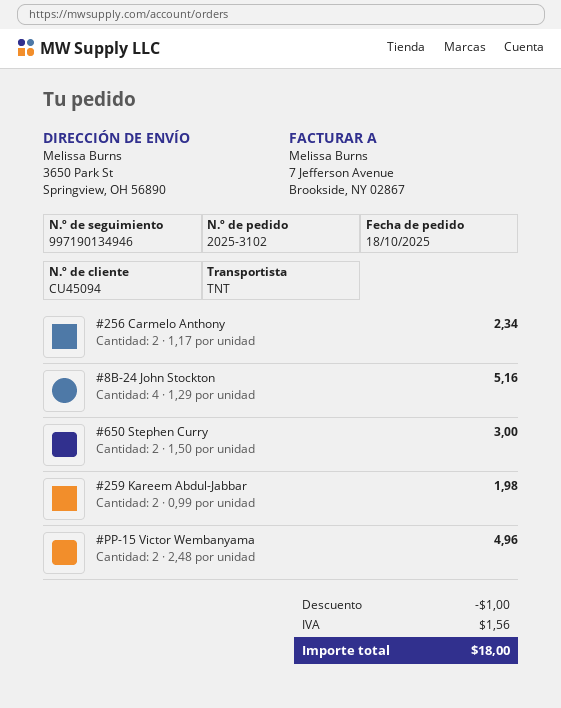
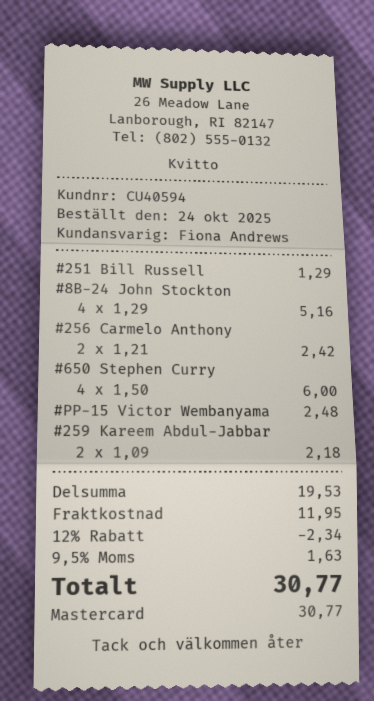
order date: 2025-10-18 -> 2025-10-24
customer number: CU45094 -> CU40594
#256 Carmelo Anthony: 2 x 1.17 = 2.34 -> 2 x 1.21 = 2.42
#650 Stephen Curry: 2 x 1.50 = 3.00 -> 4 x 1.50 = 6.00
#259 Kareem Abdul-Jabbar: 2 x 0.99 = 1.98 -> 2 x 1.09 = 2.18
#PP-15 Victor Wembanyama: 2 x 2.48 = 4.96 -> 1 x 2.48 = 2.48
#251 Bill Russell: none -> 1 x 1.29 = 1.29
discount: 1.00 -> 2.34
shipping: none -> 11.95
tax: 1.56 -> 1.63
total: 18.00 -> 30.77

